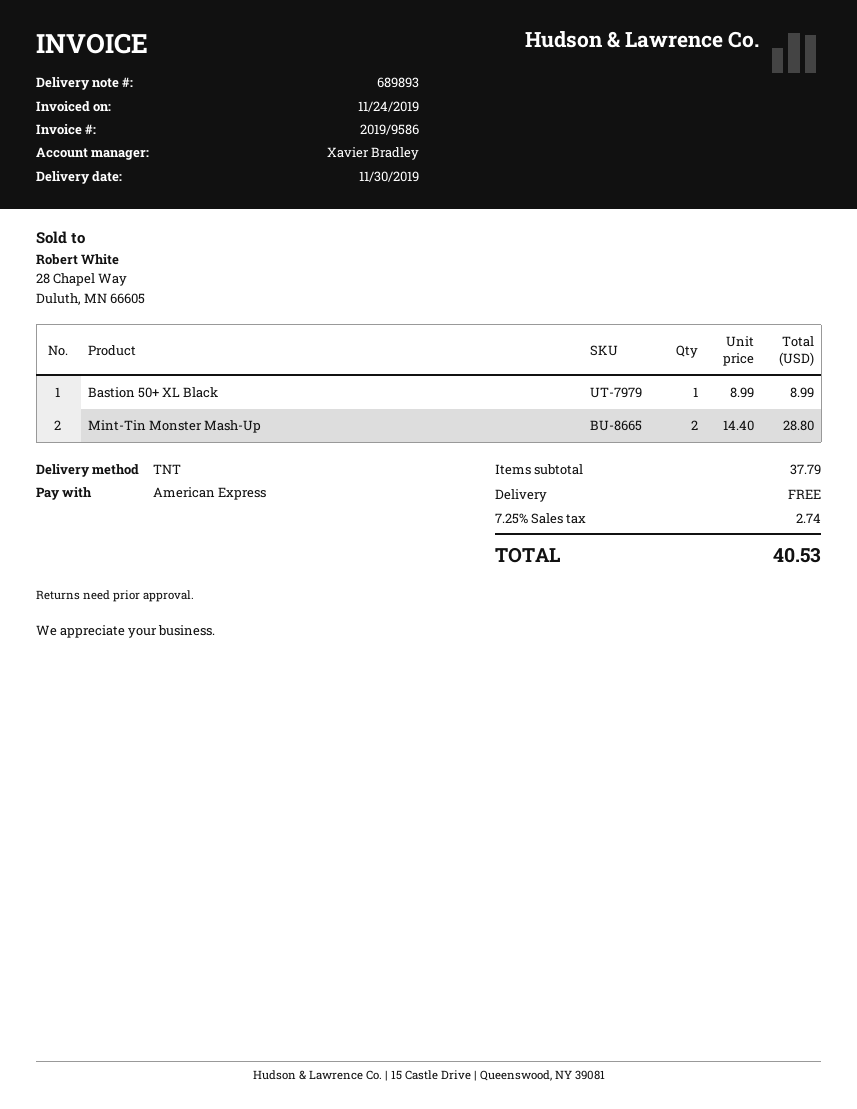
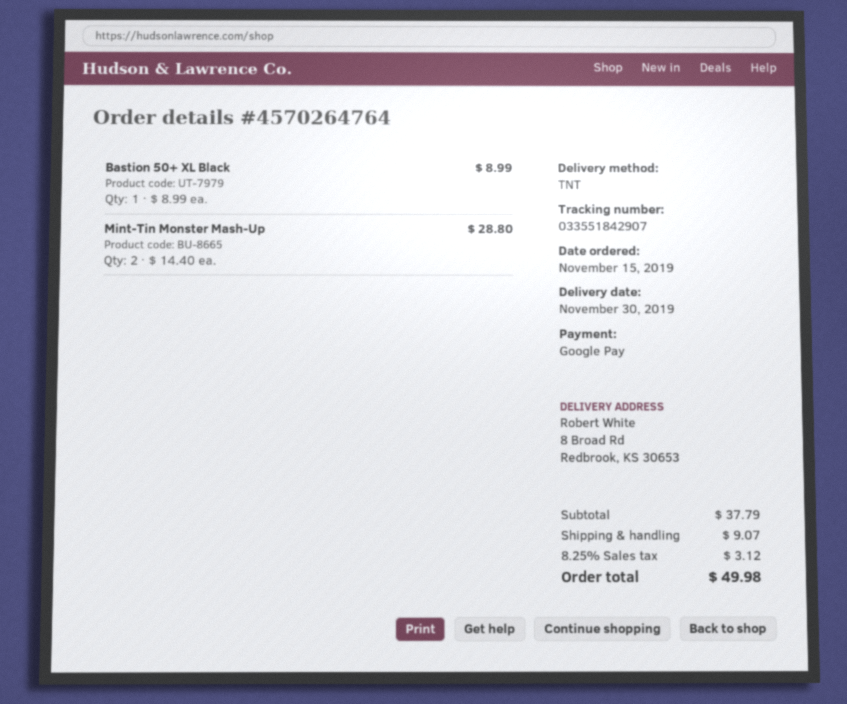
payment method: American Express -> Google Pay
shipping: 0.00 -> 9.07
tax: 7.25% = 2.74 -> 8.25% = 3.12
total: 40.53 -> 49.98

